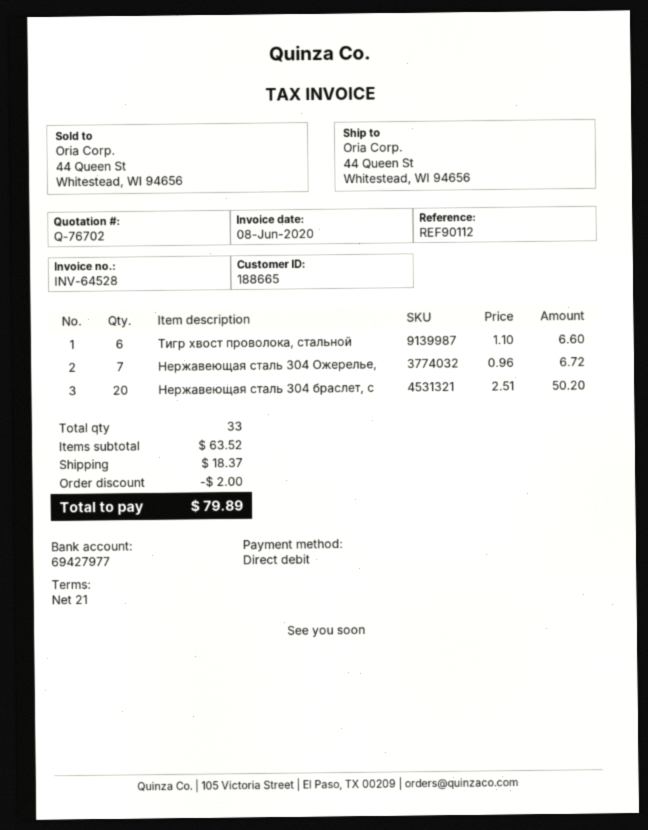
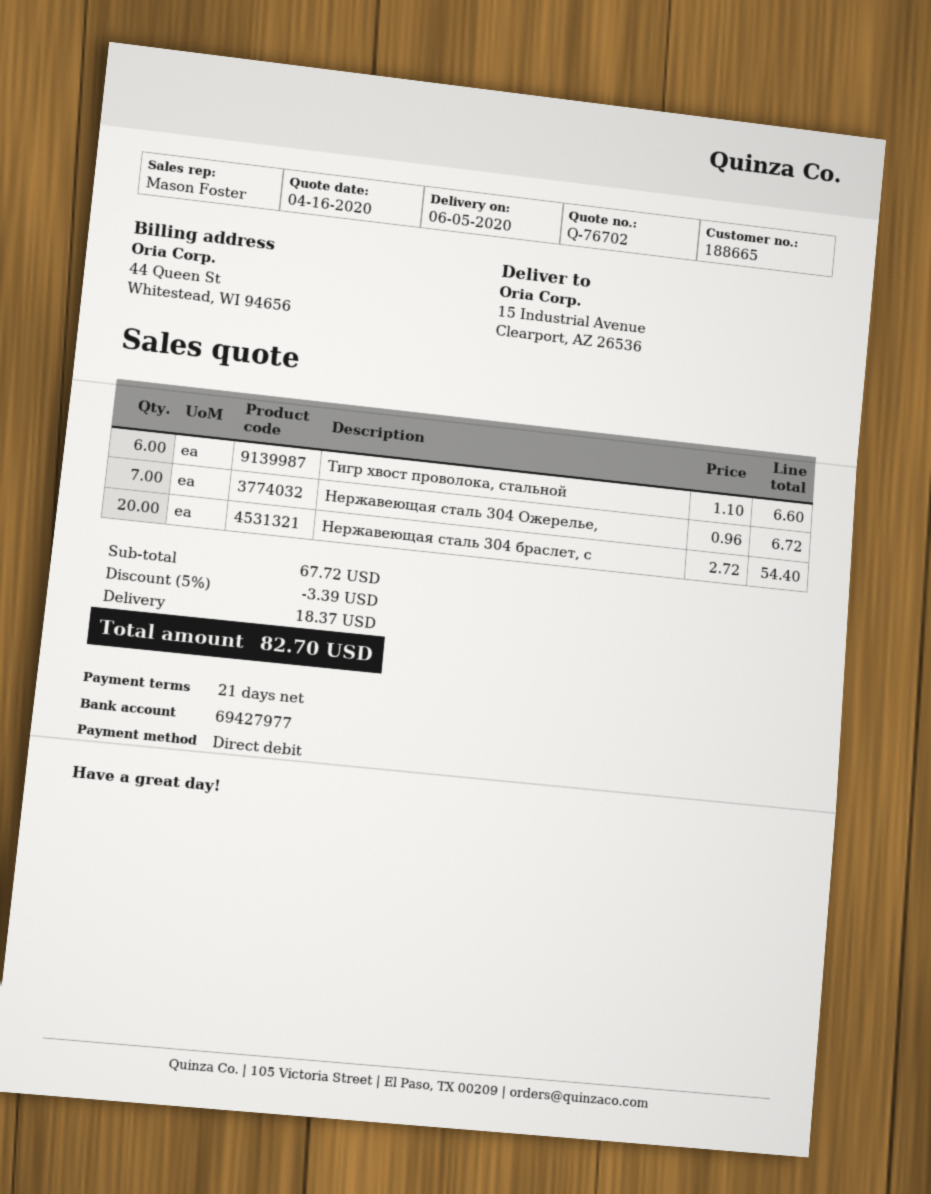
ship to: 44 Queen St, Whitestead, WI 94656 -> 15 Industrial Avenue, Clearport, AZ 26536
Нержавеющая сталь 304 браслет, с: 20 x 2.51 = 50.20 -> 20 x 2.72 = 54.40
subtotal: 63.52 -> 67.72
discount: 2.00 -> 3.39
total: 79.89 -> 82.70

